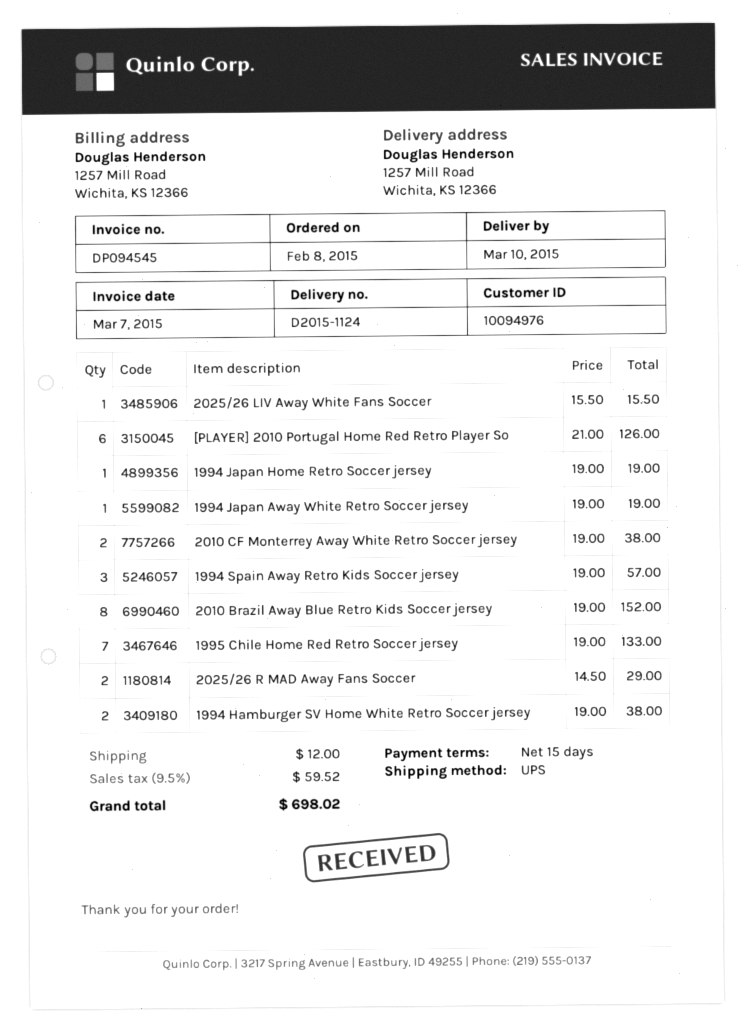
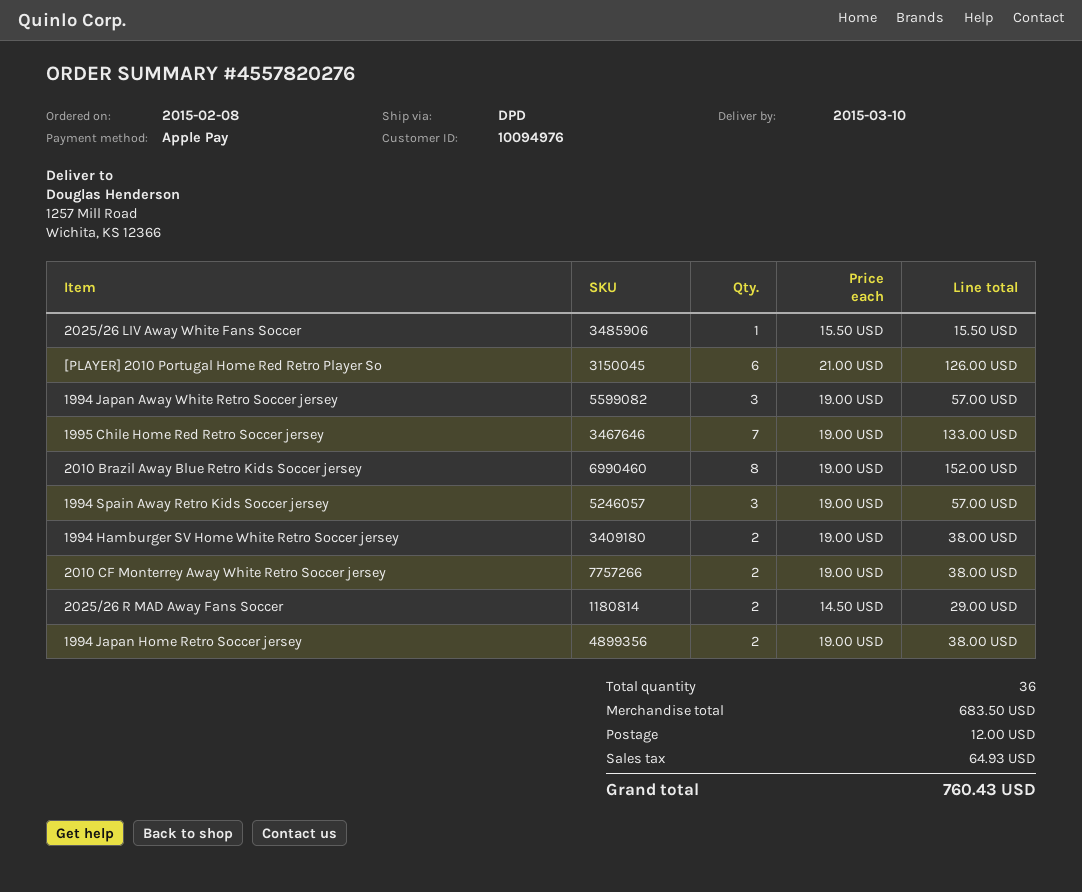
shipping method: UPS -> DPD
1994 Japan Home Retro Soccer jersey: 1 x 19.00 = 19.00 -> 2 x 19.00 = 38.00
1994 Japan Away White Retro Soccer jersey: 1 x 19.00 = 19.00 -> 3 x 19.00 = 57.00
tax: 59.52 -> 64.93
total: 698.02 -> 760.43

